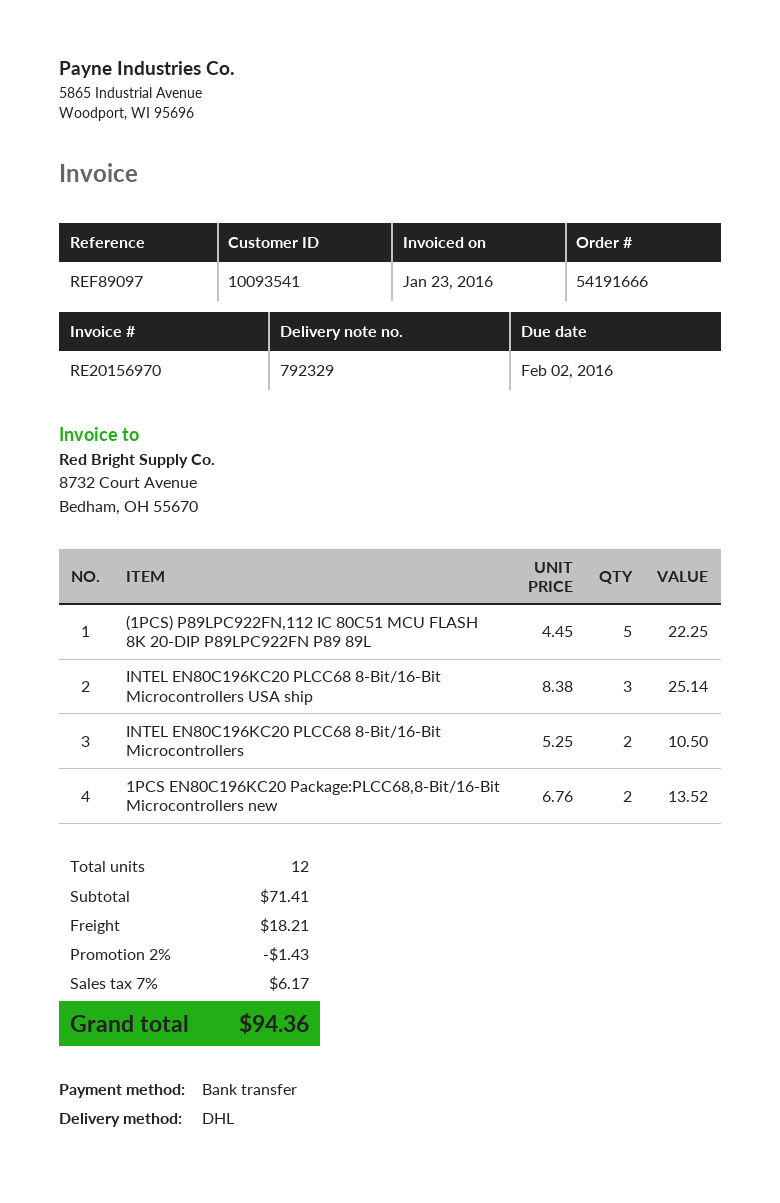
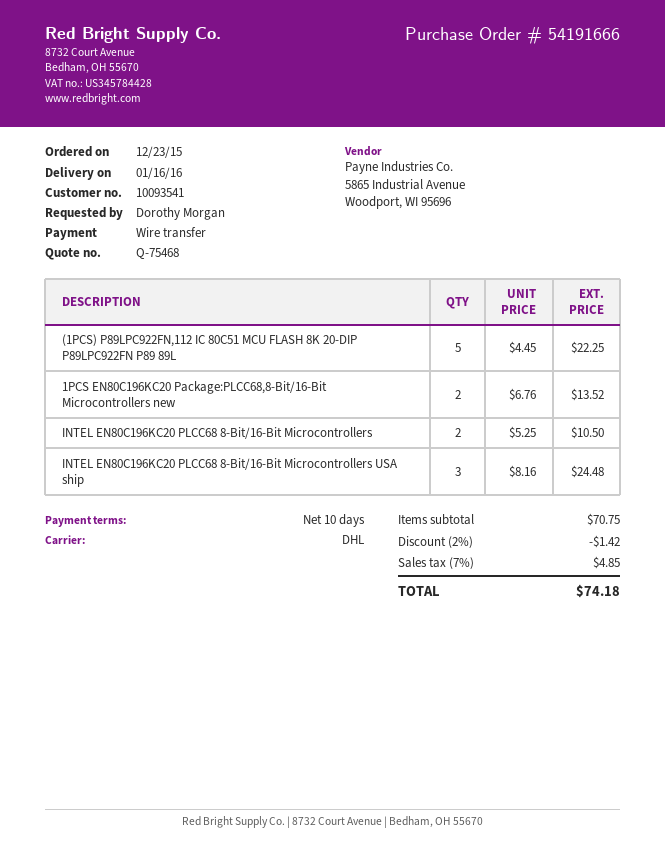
INTEL EN80C196KC20 PLCC68 8-Bit/16-Bit Microcontrollers USA ship: 3 x 8.38 = 25.14 -> 3 x 8.16 = 24.48
subtotal: 71.41 -> 70.75
discount: 2% = 1.43 -> 2% = 1.42
shipping: 18.21 -> none
tax: 7% = 6.17 -> 7% = 4.85
total: 94.36 -> 74.18

